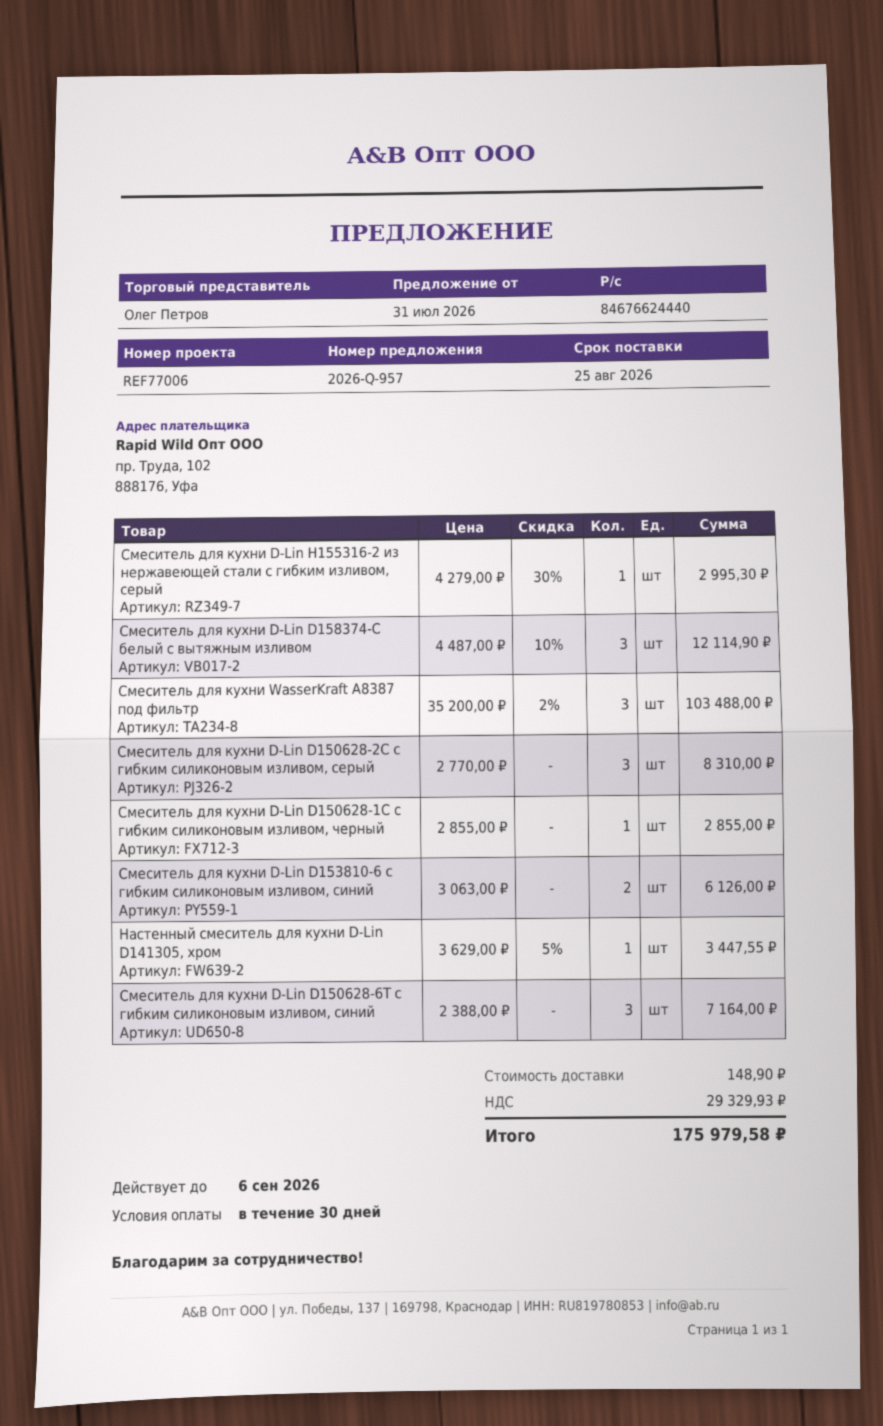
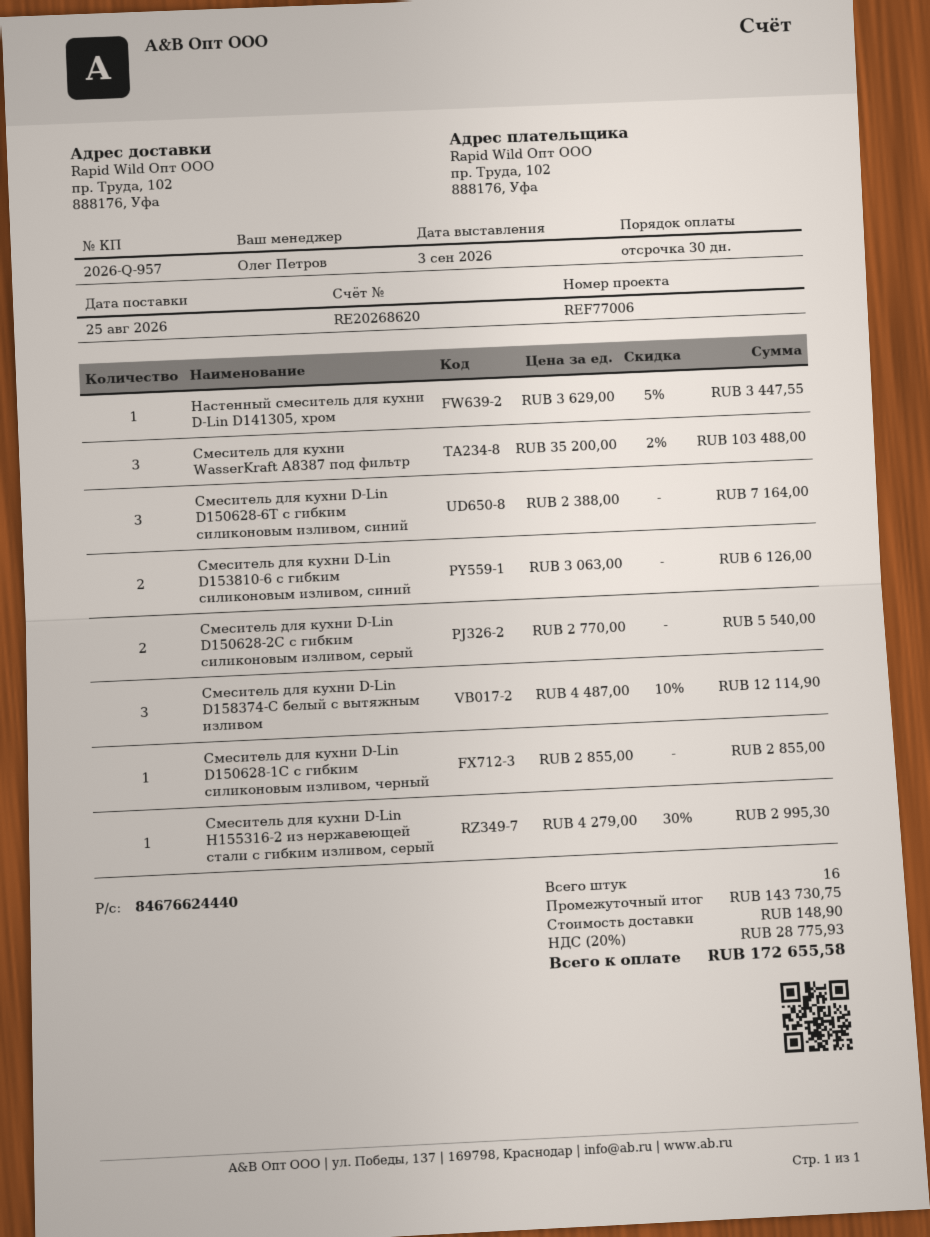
Смеситель для кухни D-Lin D150628-2C с гибким силиконовым изливом, серый: 3 x 2770.00 = 8310.00 -> 2 x 2770.00 = 5540.00
tax: 29329.93 -> 28775.93
total: 175979.58 -> 172655.58

